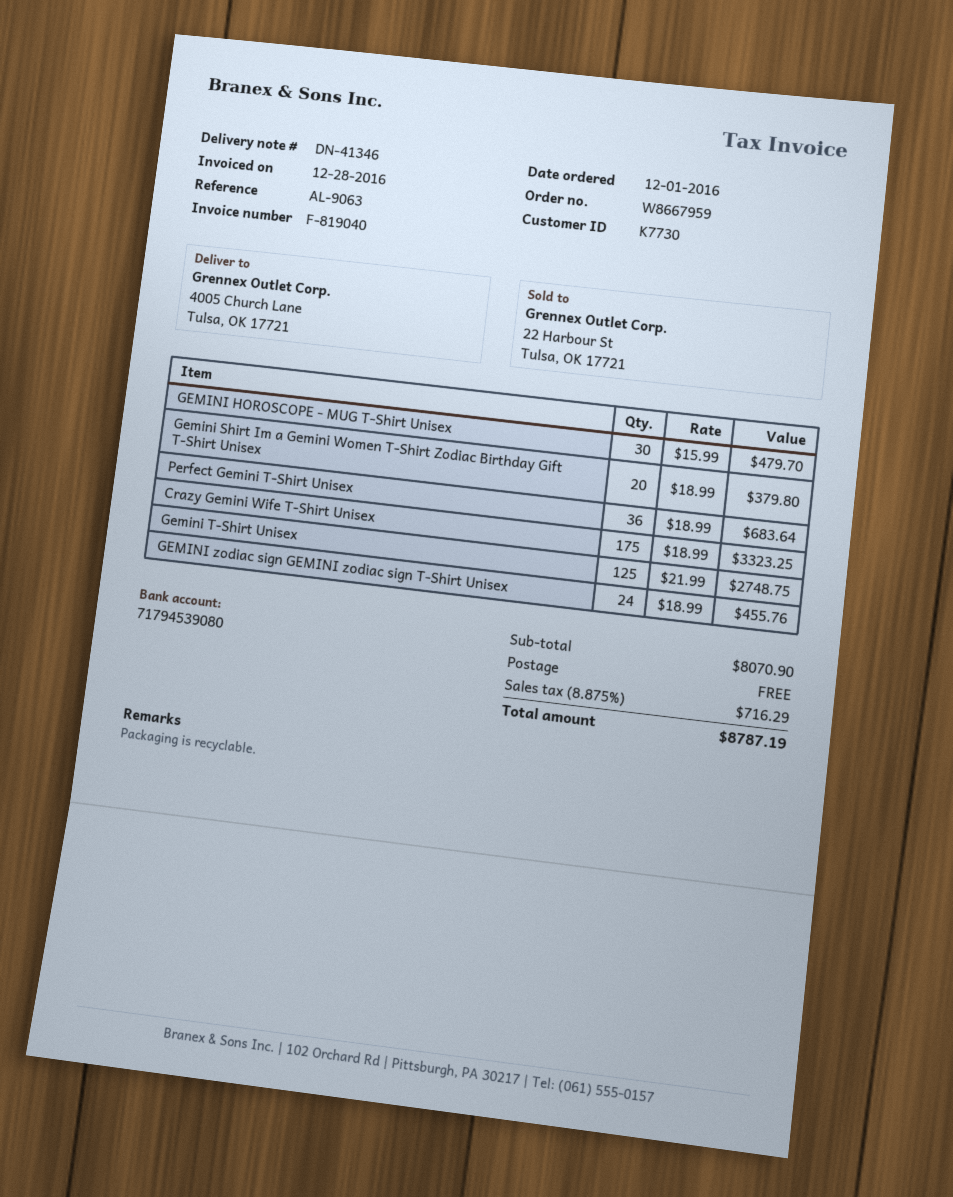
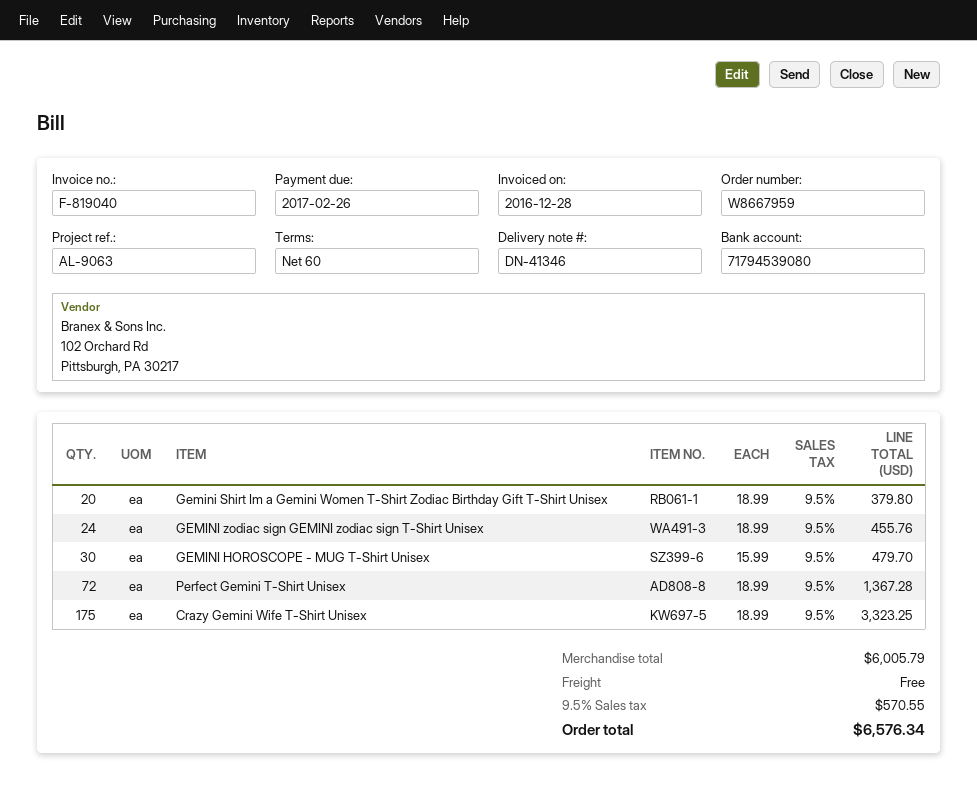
Perfect Gemini T-Shirt Unisex: 36 x 18.99 = 683.64 -> 72 x 18.99 = 1367.28
Gemini T-Shirt Unisex: 125 x 21.99 = 2748.75 -> none
subtotal: 8070.90 -> 6005.79
tax: 8.875% = 716.29 -> 9.5% = 570.55
total: 8787.19 -> 6576.34

